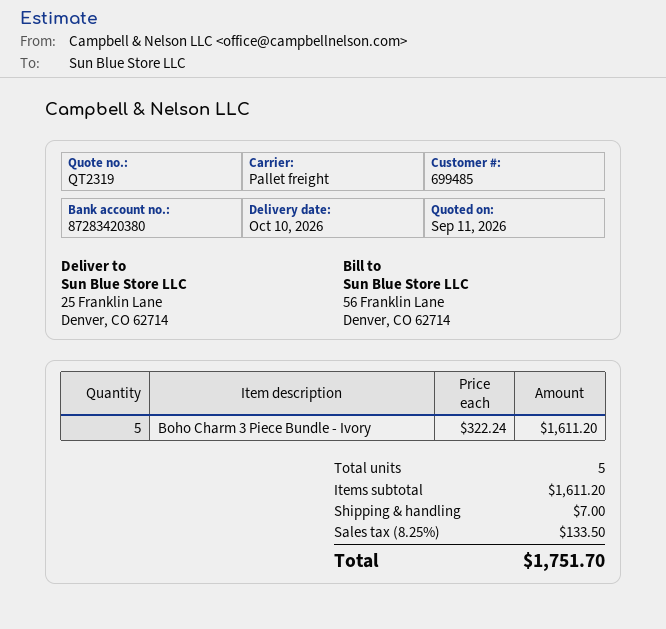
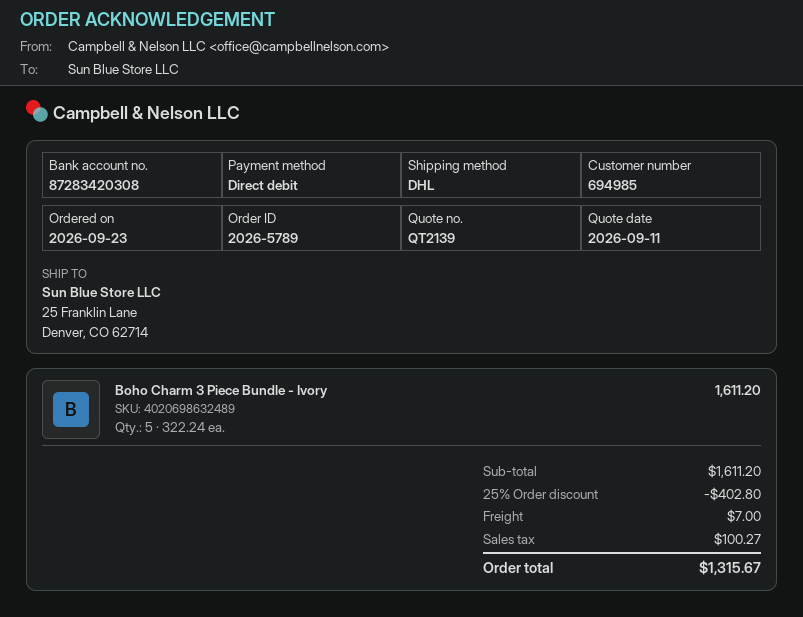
quote number: QT2319 -> QT2139
customer number: 699485 -> 694985
bank account: 87283420380 -> 87283420308
shipping method: pallet freight -> DHL
discount: none -> 25% = 402.80
tax: 133.50 -> 100.27
total: 1751.70 -> 1315.67

